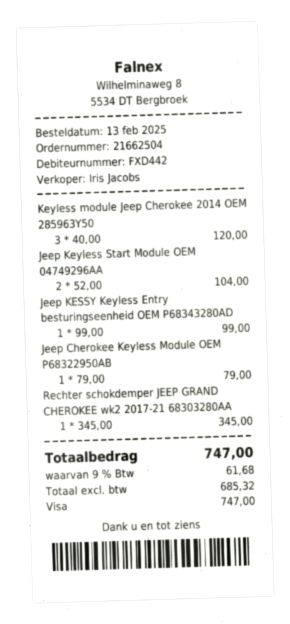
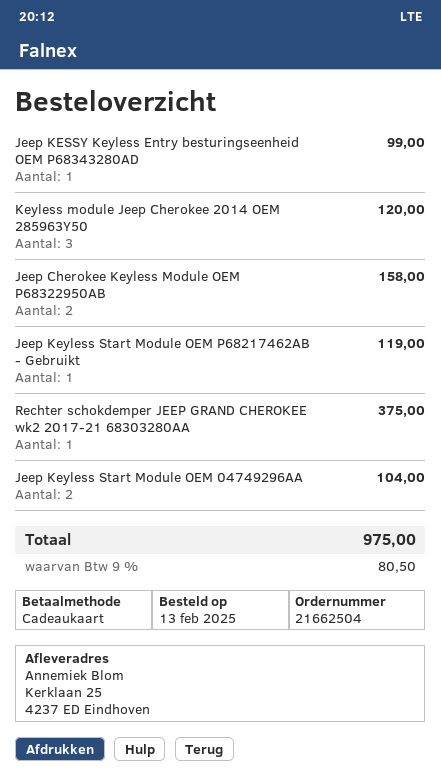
payment method: Visa -> gift card
Jeep Cherokee Keyless Module OEM P68322950AB: 1 for 79.00 -> 2 for 158.00
Rechter schokdemper JEEP GRAND CHEROKEE wk2 2017-21 68303280AA: 1 for 345.00 -> 1 for 375.00
Jeep Keyless Start Module OEM P68217462AB - Gebruikt: none -> 1 for 119.00
tax: 9% = 61.68 -> 9% = 80.50
total: 747.00 -> 975.00

